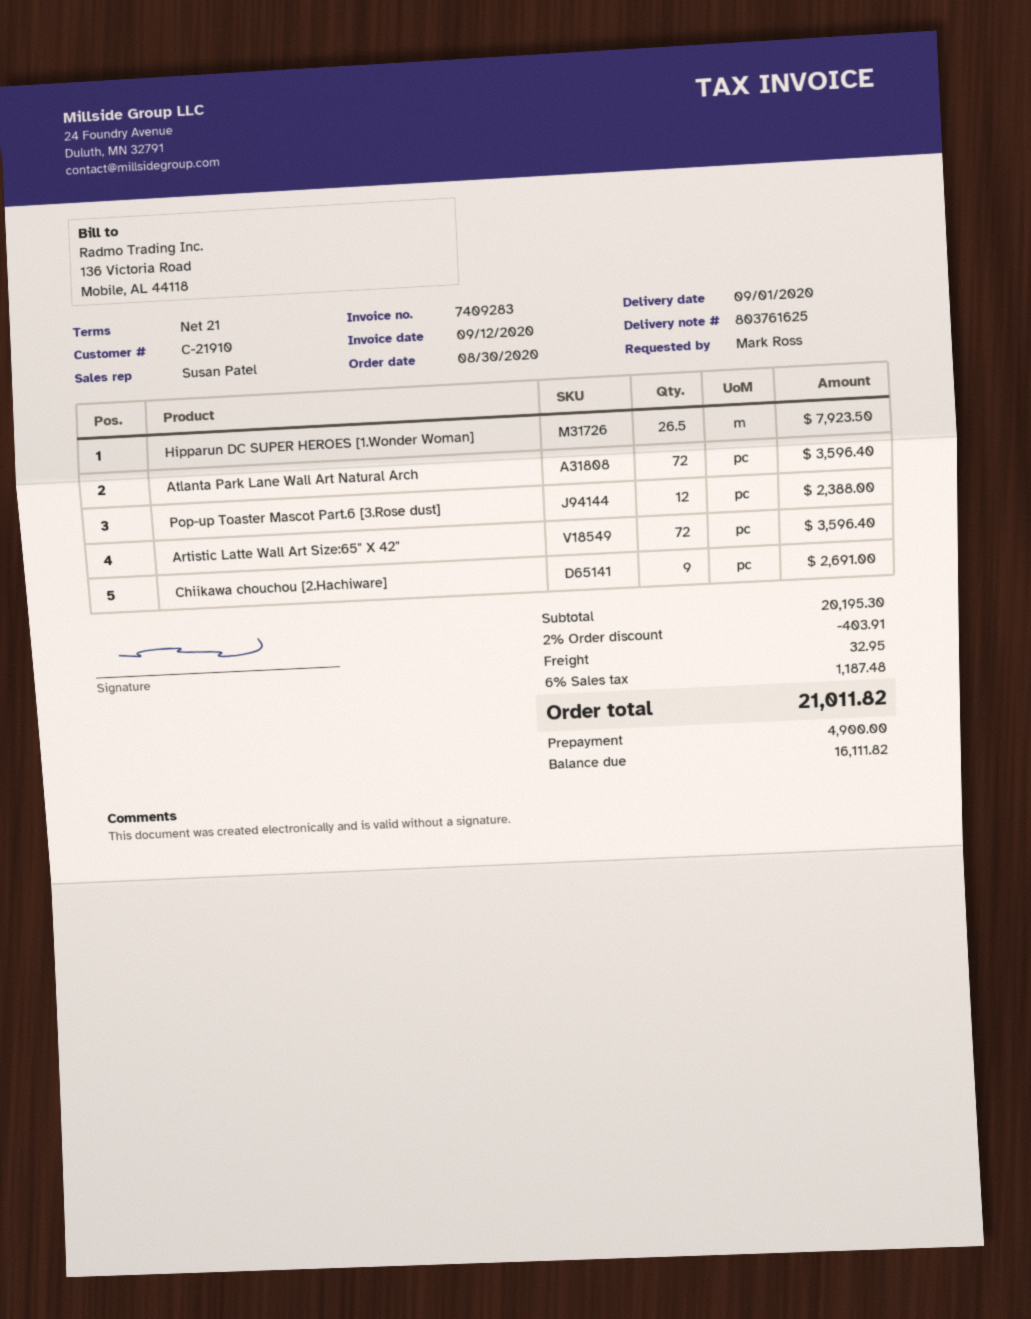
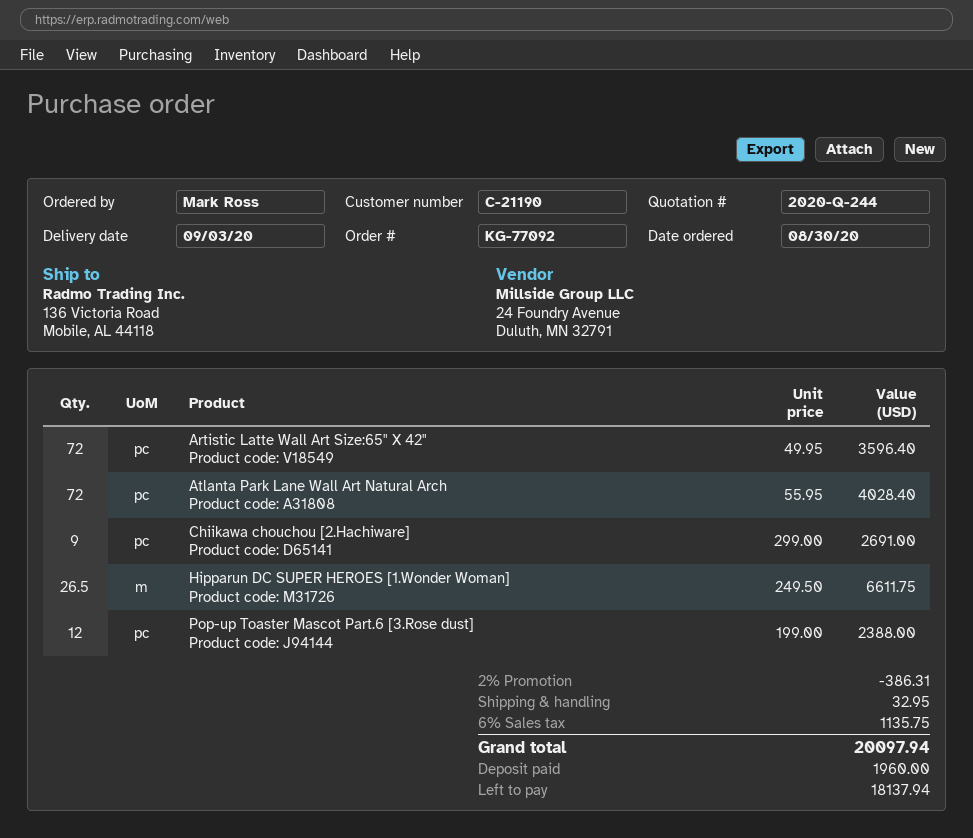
delivery date: 2020-09-01 -> 2020-09-03
customer number: C-21910 -> C-21190
Hipparun DC SUPER HEROES [1.Wonder Woman]: 26.5 for 7923.50 -> 26.5 for 6611.75
Atlanta Park Lane Wall Art Natural Arch: 72 for 3596.40 -> 72 for 4028.40
discount: 2% = 403.91 -> 2% = 386.31
tax: 6% = 1187.48 -> 6% = 1135.75
total: 21011.82 -> 20097.94
deposit: 4900.00 -> 1960.00
balance: 16111.82 -> 18137.94

